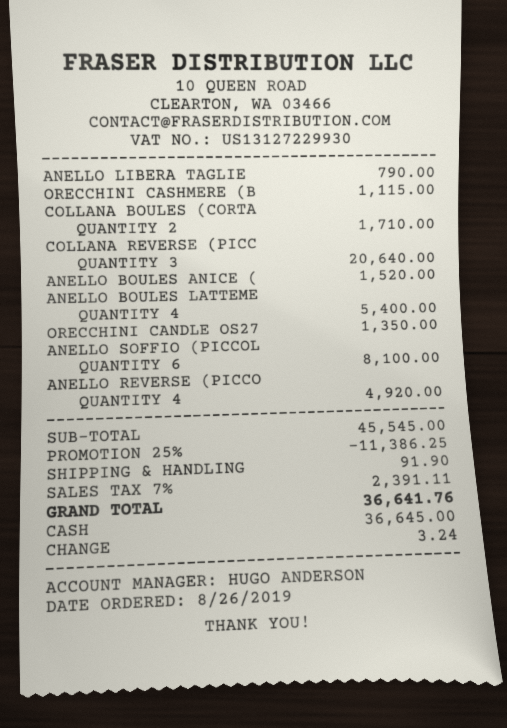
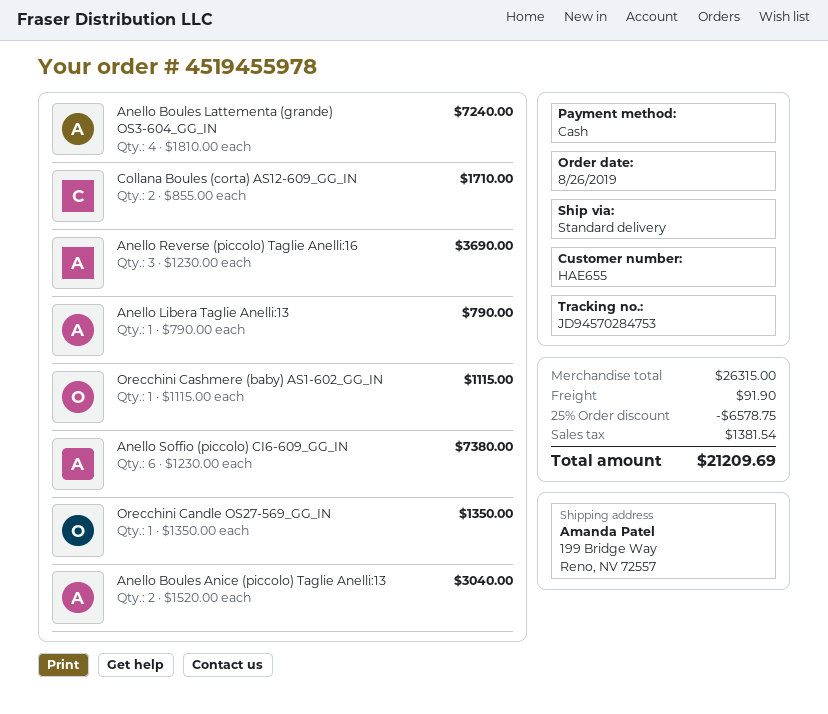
COLLANA REVERSE (PICC: 3 for 20640.00 -> none
ANELLO BOULES ANICE (: 1 for 1520.00 -> 2 for 3040.00
ANELLO BOULES LATTEME: 4 for 5400.00 -> 4 for 7240.00
ANELLO SOFFIO (PICCOL: 6 for 8100.00 -> 6 for 7380.00
ANELLO REVERSE (PICCO: 4 for 4920.00 -> 3 for 3690.00
subtotal: 45545.00 -> 26315.00
discount: 25% = 11386.25 -> 25% = 6578.75
tax: 2391.11 -> 1381.54
total: 36641.76 -> 21209.69

